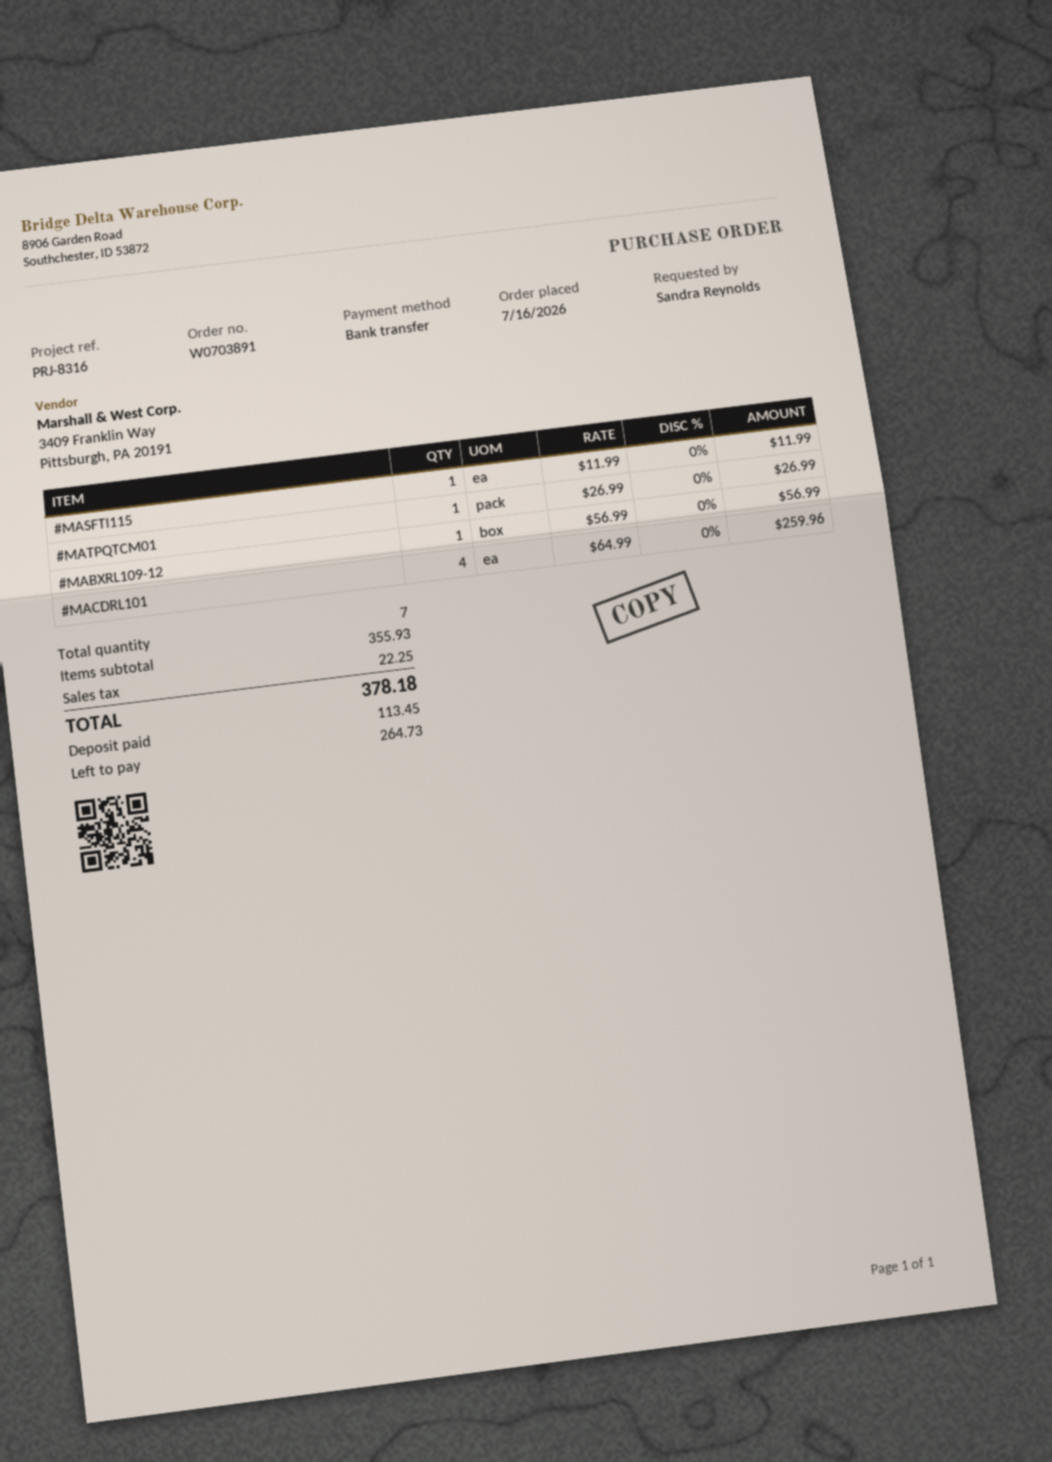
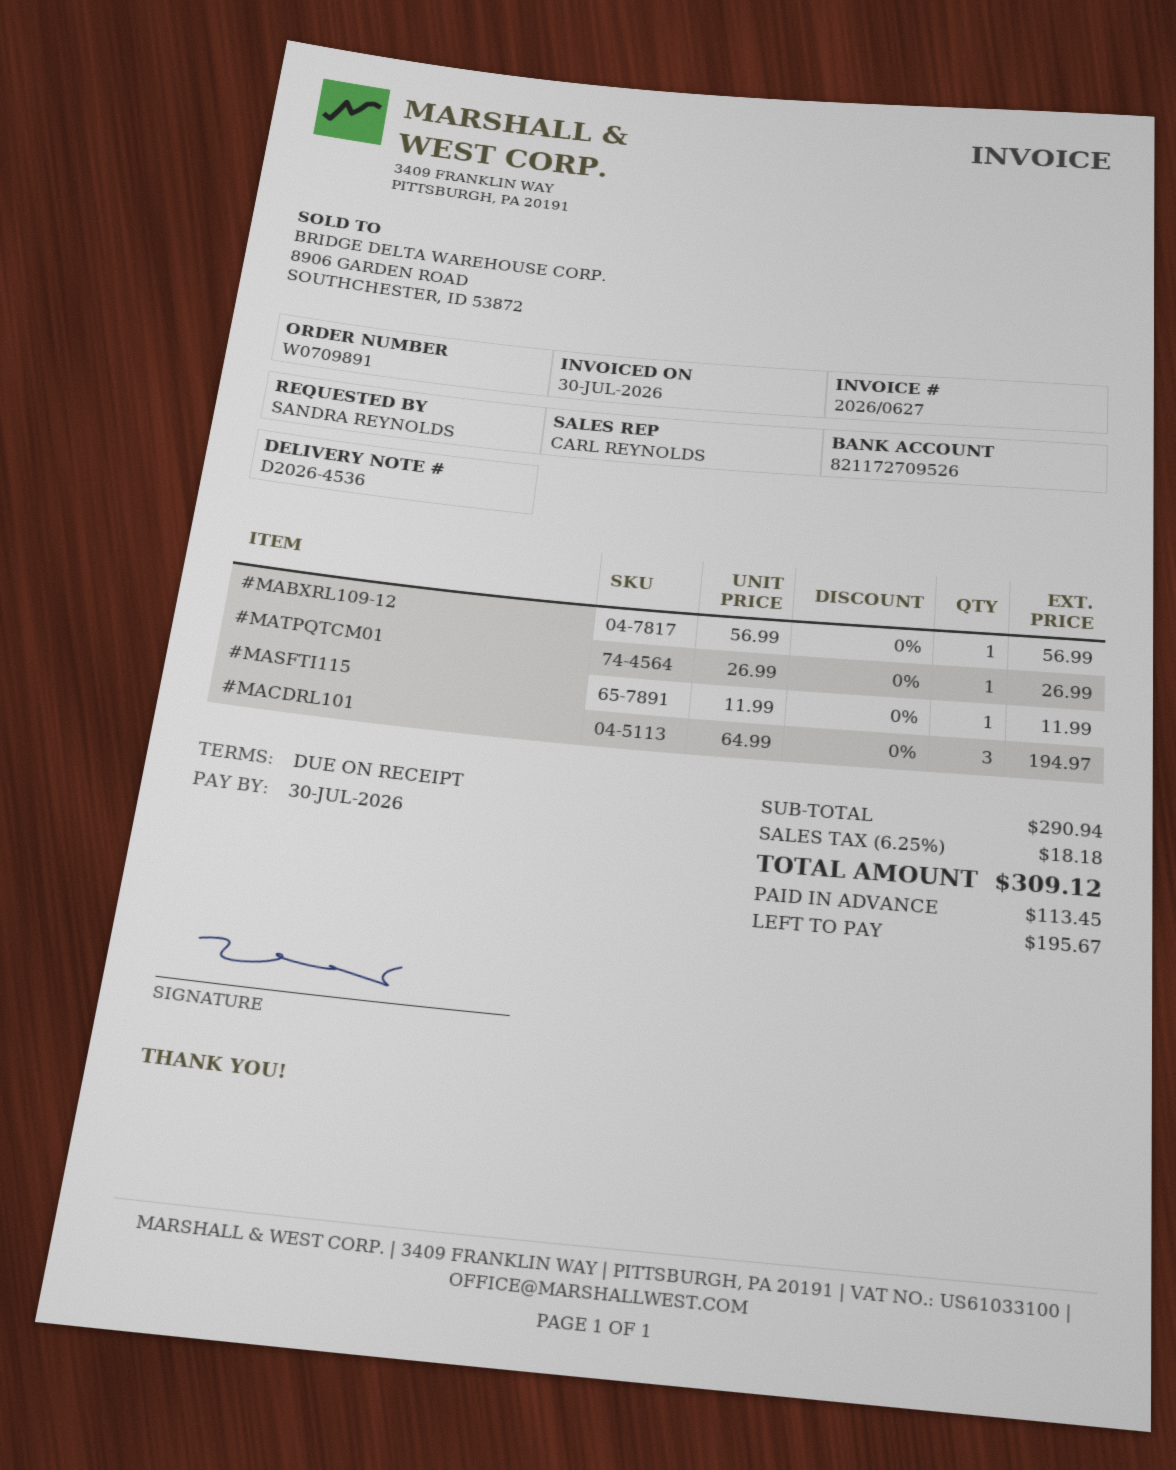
order number: W0703891 -> W0709891
#MACDRL101: 4 x 64.99 = 259.96 -> 3 x 64.99 = 194.97
subtotal: 355.93 -> 290.94
tax: 22.25 -> 18.18
total: 378.18 -> 309.12
balance: 264.73 -> 195.67

